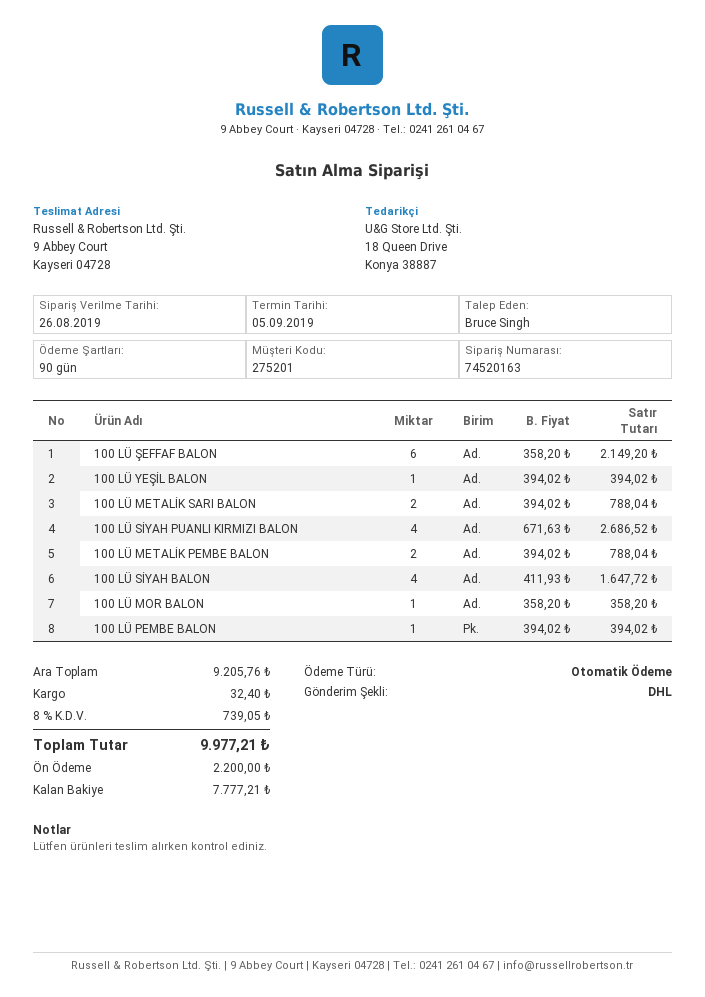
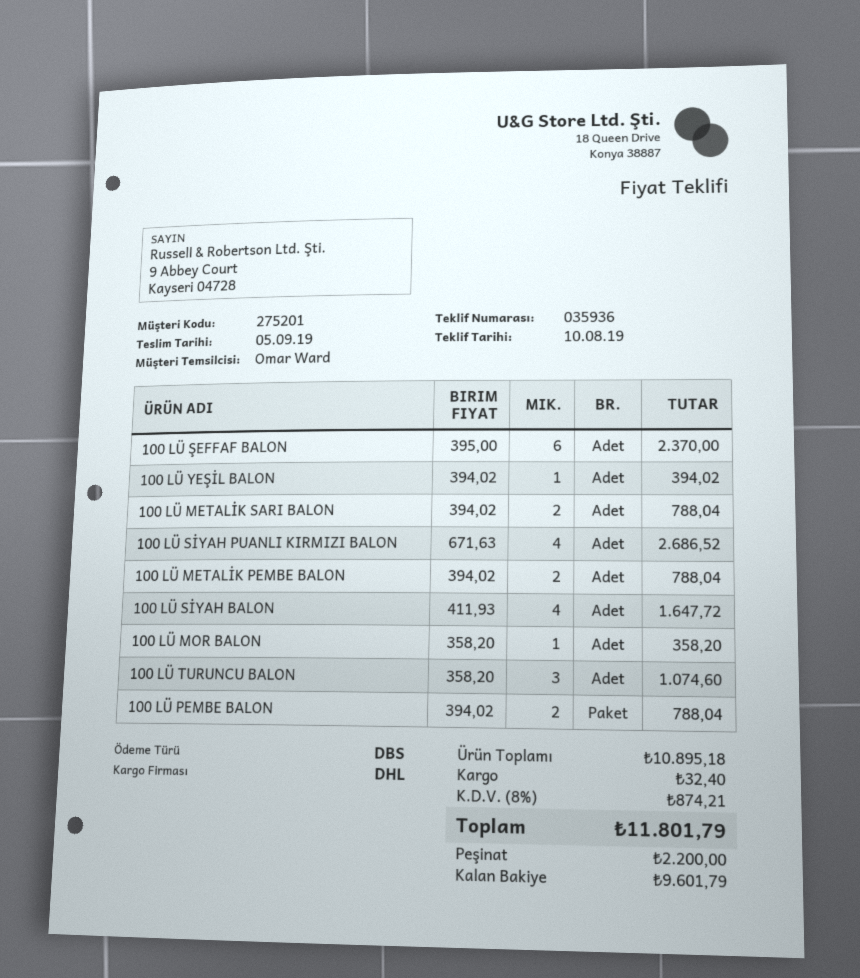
100 LÜ ŞEFFAF BALON: 6 x 358.20 = 2149.20 -> 6 x 395.00 = 2370.00
100 LÜ PEMBE BALON: 1 x 394.02 = 394.02 -> 2 x 394.02 = 788.04
100 LÜ TURUNCU BALON: none -> 3 x 358.20 = 1074.60
subtotal: 9205.76 -> 10895.18
tax: 8% = 739.05 -> 8% = 874.21
total: 9977.21 -> 11801.79
balance: 7777.21 -> 9601.79

